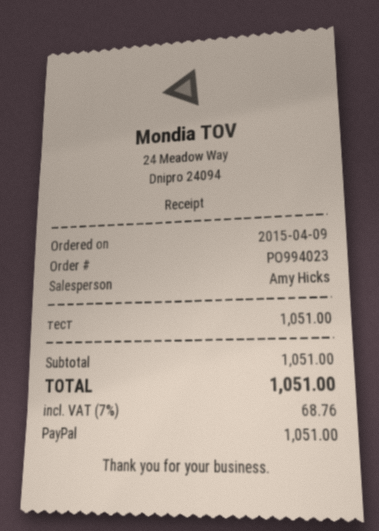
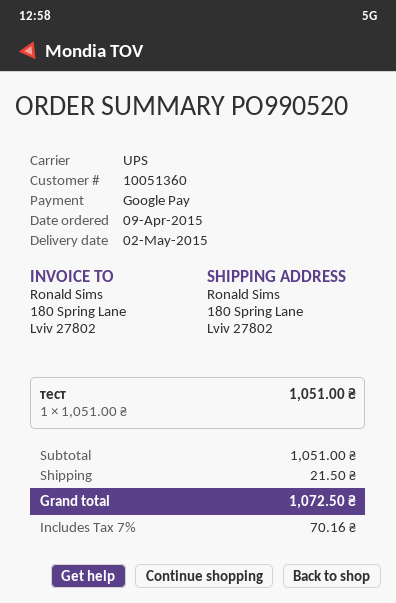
order number: PO994023 -> PO990520
payment method: PayPal -> Google Pay
shipping: none -> 21.50
tax: 7% = 68.76 -> 7% = 70.16
total: 1051.00 -> 1072.50

